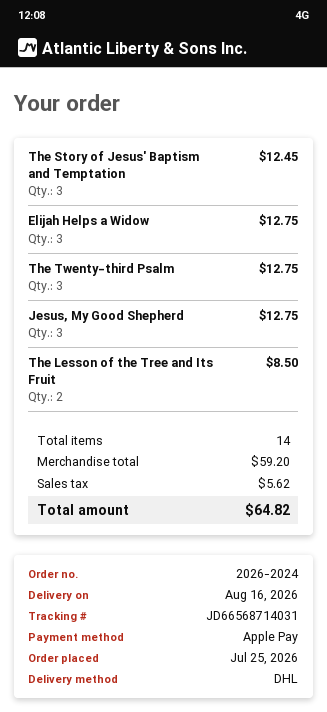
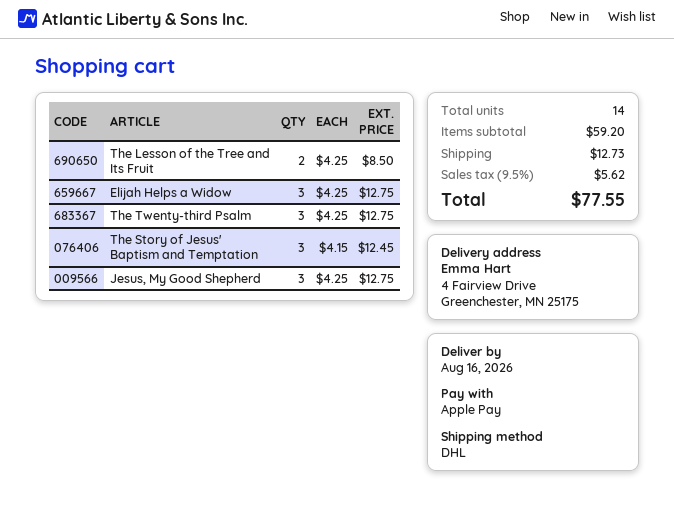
shipping: none -> 12.73
total: 64.82 -> 77.55

